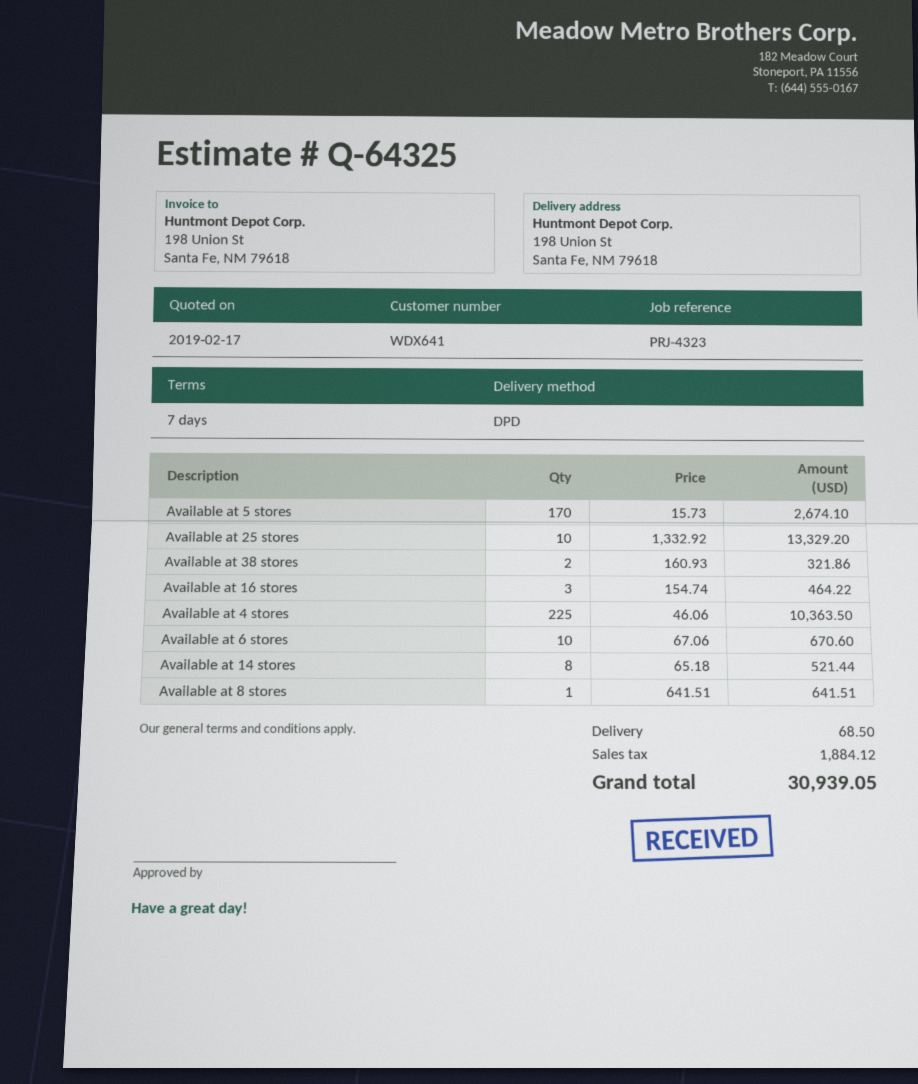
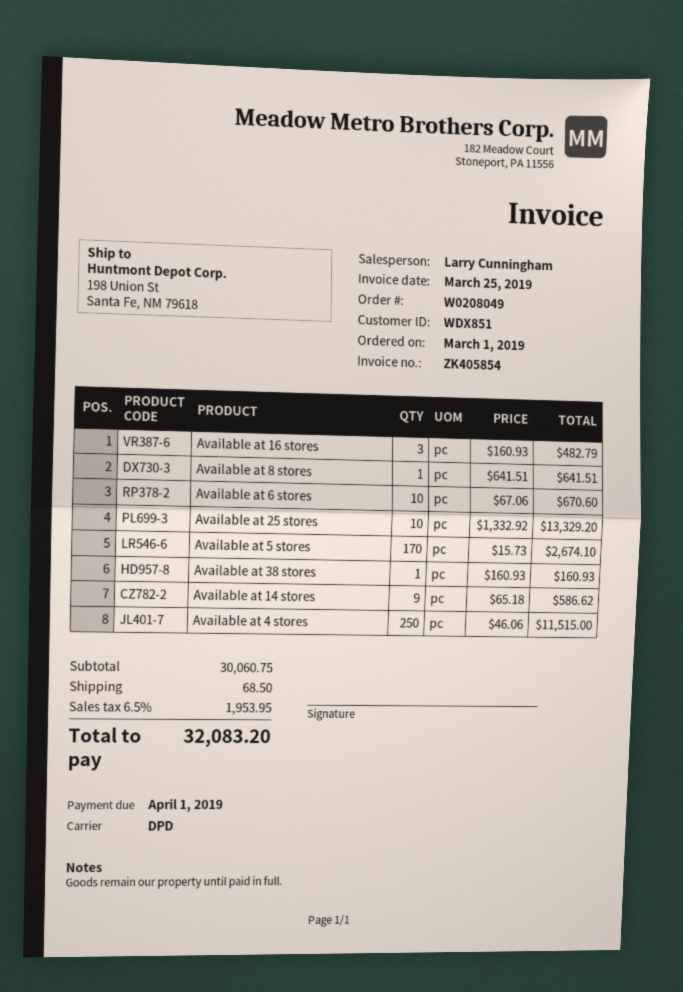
customer number: WDX641 -> WDX851
Available at 38 stores: 2 x 160.93 = 321.86 -> 1 x 160.93 = 160.93
Available at 16 stores: 3 x 154.74 = 464.22 -> 3 x 160.93 = 482.79
Available at 4 stores: 225 x 46.06 = 10363.50 -> 250 x 46.06 = 11515.00
Available at 14 stores: 8 x 65.18 = 521.44 -> 9 x 65.18 = 586.62
tax: 1884.12 -> 1953.95
total: 30939.05 -> 32083.20

